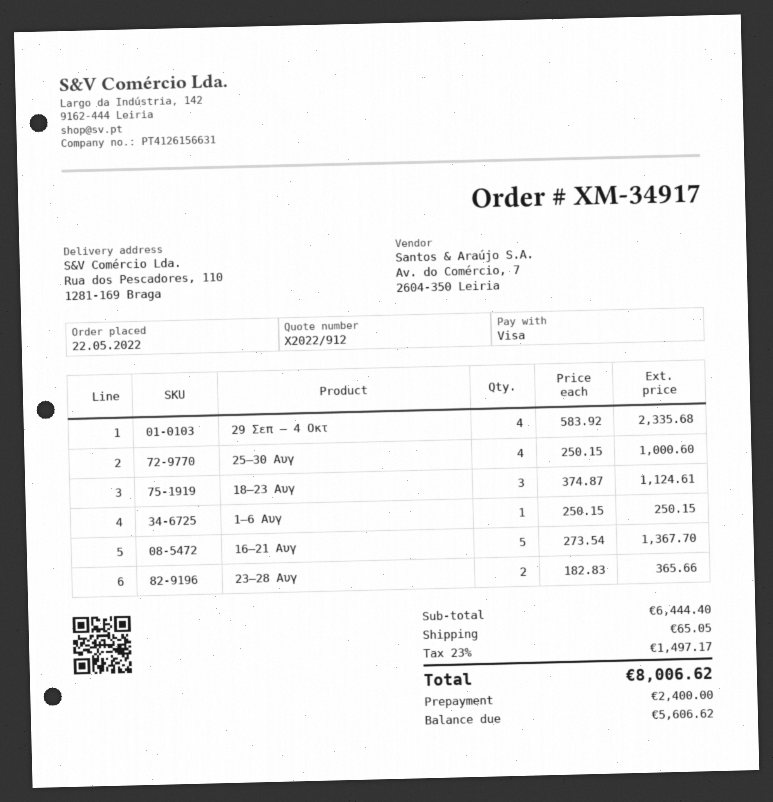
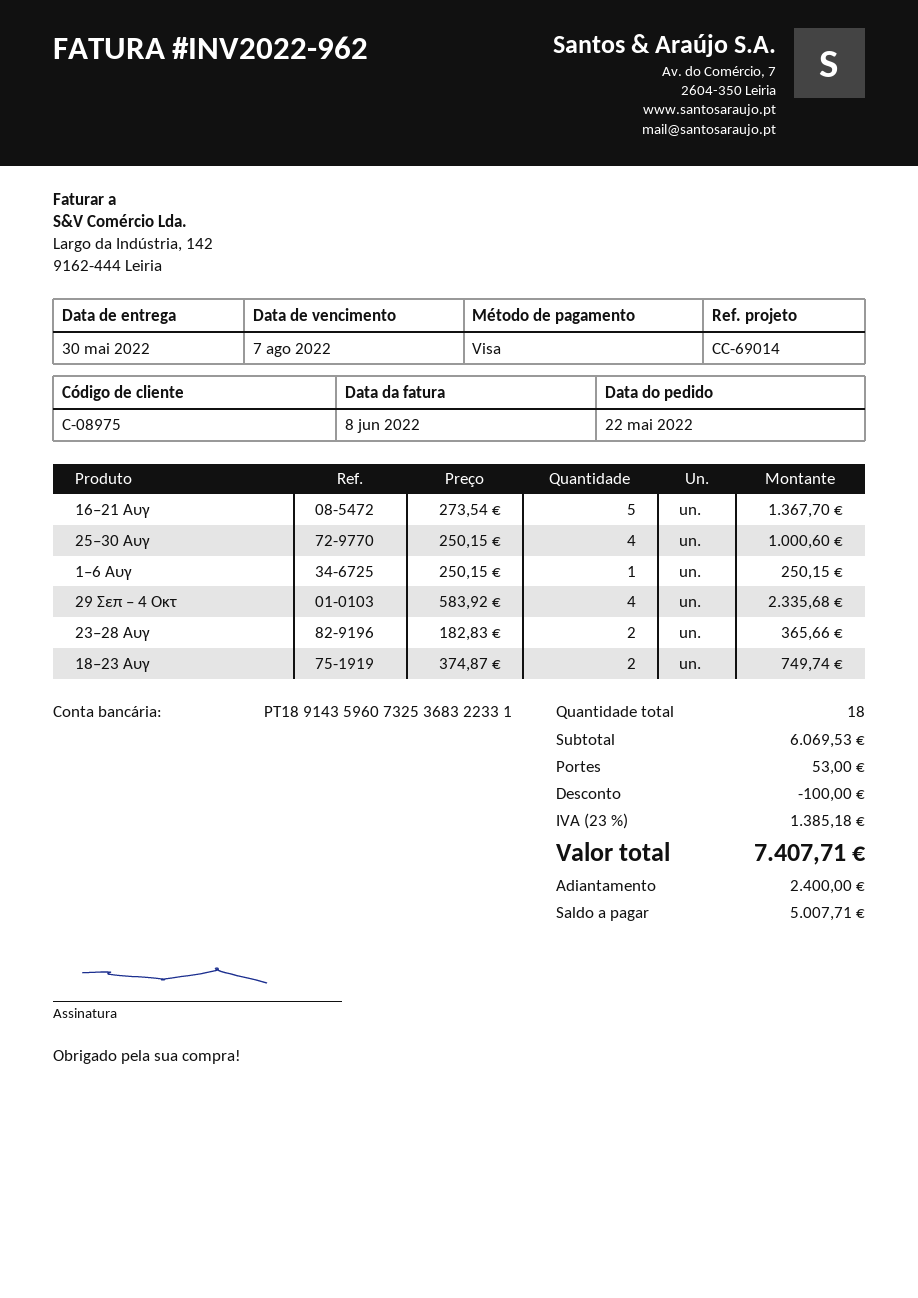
18–23 Αυγ: 3 x 374.87 = 1124.61 -> 2 x 374.87 = 749.74
subtotal: 6444.40 -> 6069.53
discount: none -> 100.00
shipping: 65.05 -> 53.00
tax: 23% = 1497.17 -> 23% = 1385.18
total: 8006.62 -> 7407.71
balance: 5606.62 -> 5007.71

